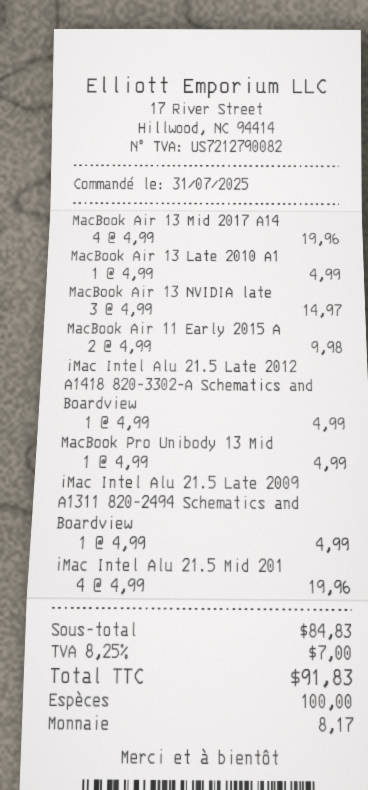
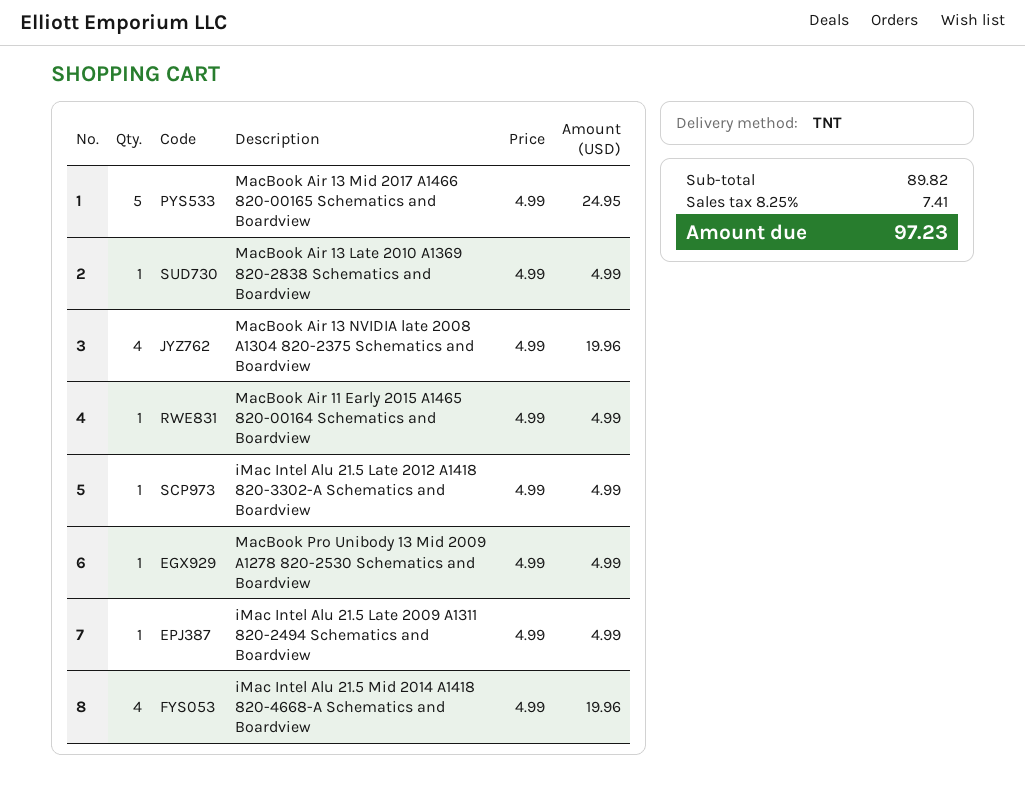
MacBook Air 13 Mid 2017 A14: 4 x 4.99 = 19.96 -> 5 x 4.99 = 24.95
MacBook Air 13 NVIDIA late: 3 x 4.99 = 14.97 -> 4 x 4.99 = 19.96
MacBook Air 11 Early 2015 A: 2 x 4.99 = 9.98 -> 1 x 4.99 = 4.99
subtotal: 84.83 -> 89.82
tax: 8.25% = 7.00 -> 8.25% = 7.41
total: 91.83 -> 97.23

